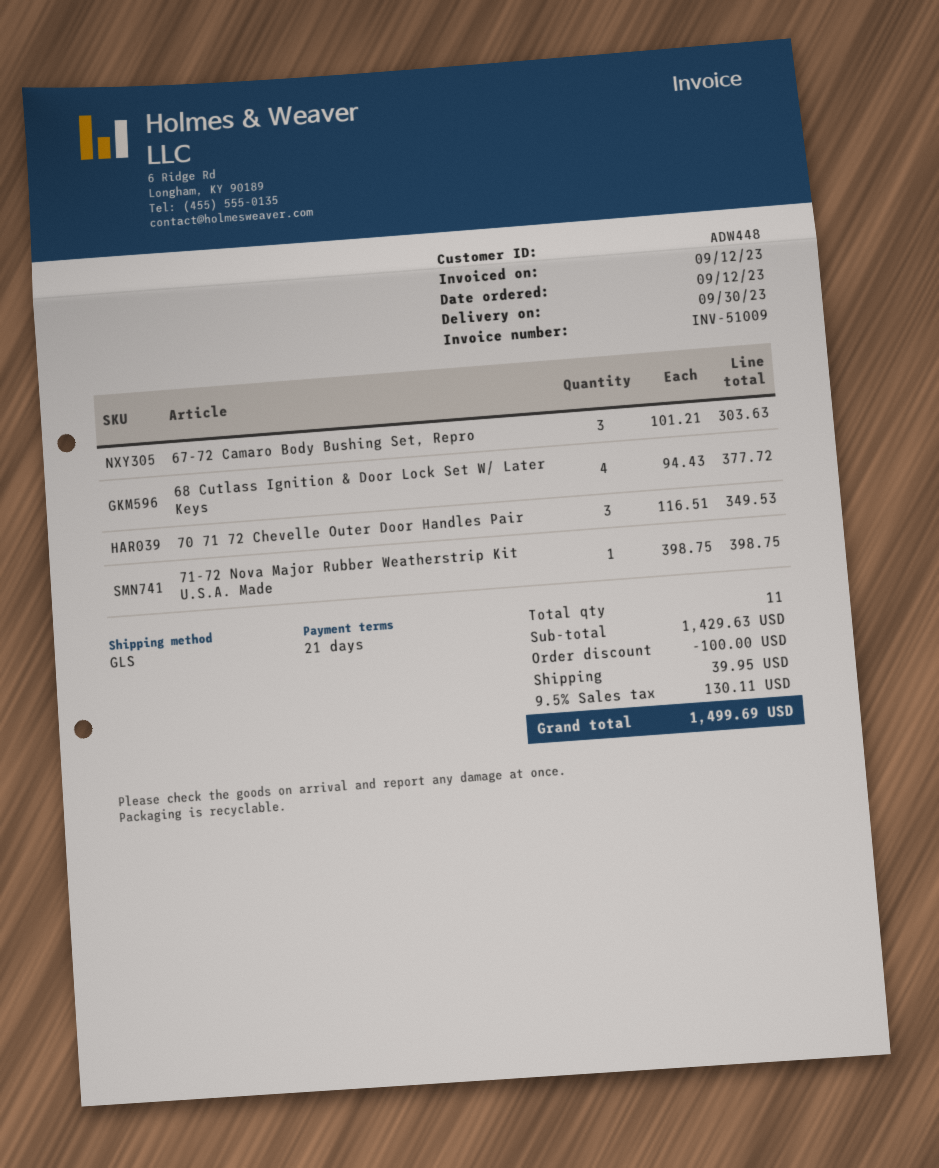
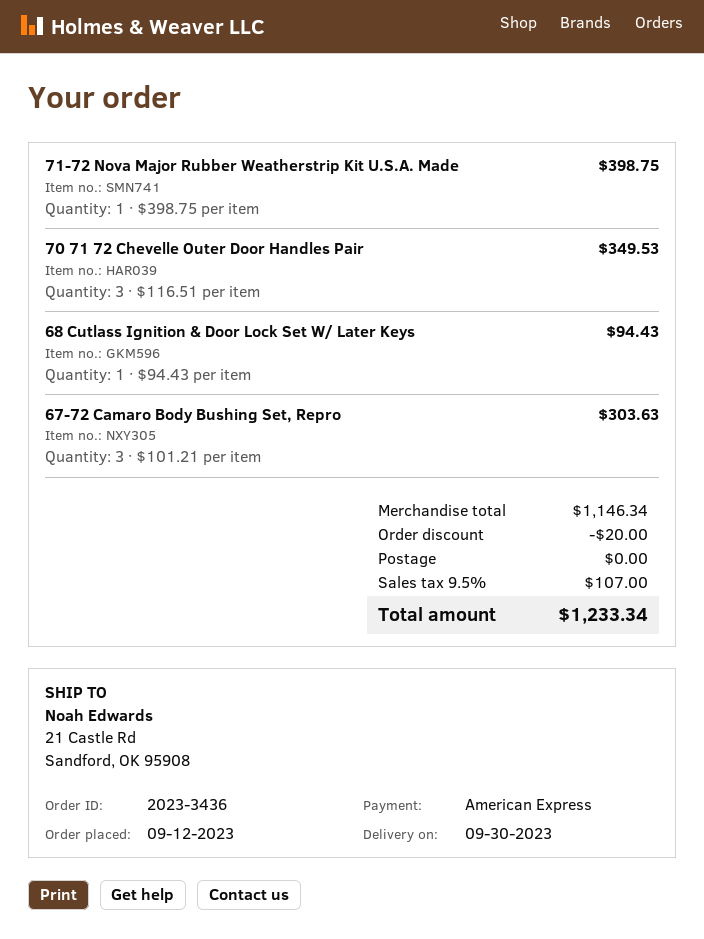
68 Cutlass Ignition & Door Lock Set W/ Later Keys: 4 x 94.43 = 377.72 -> 1 x 94.43 = 94.43
subtotal: 1429.63 -> 1146.34
discount: 100.00 -> 20.00
shipping: 39.95 -> 0.00
tax: 9.5% = 130.11 -> 9.5% = 107.00
total: 1499.69 -> 1233.34

